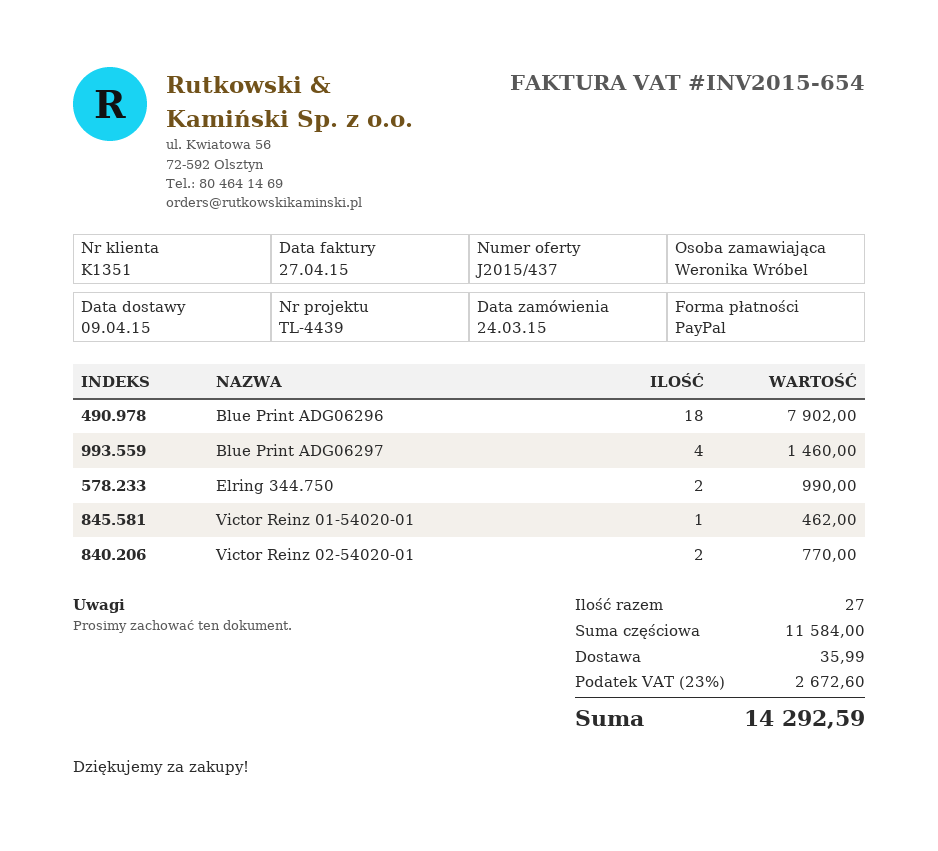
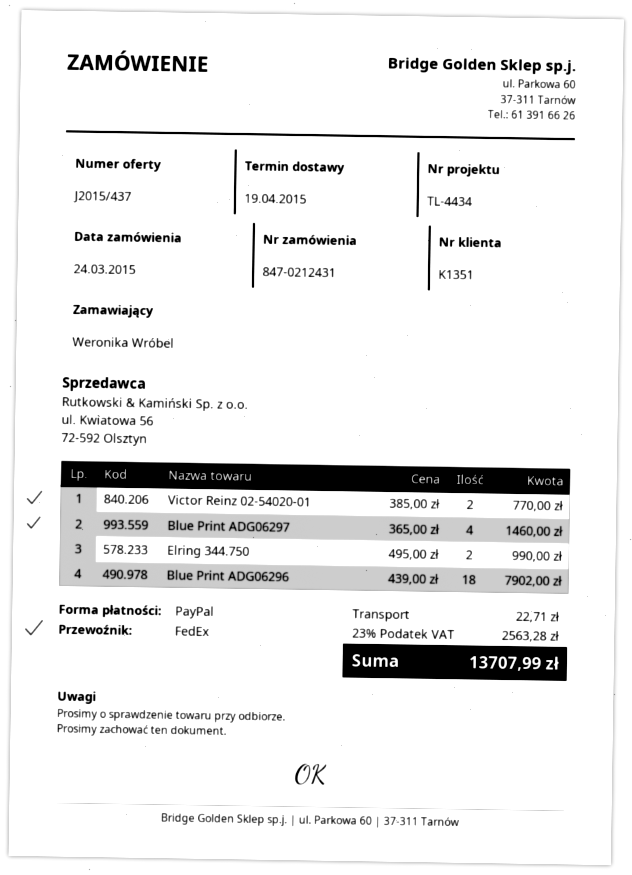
delivery date: 2015-04-09 -> 2015-04-19
reference: TL-4439 -> TL-4434
Victor Reinz 01-54020-01: 1 for 462.00 -> none
shipping: 35.99 -> 22.71
tax: 23% = 2672.60 -> 23% = 2563.28
total: 14292.59 -> 13707.99

